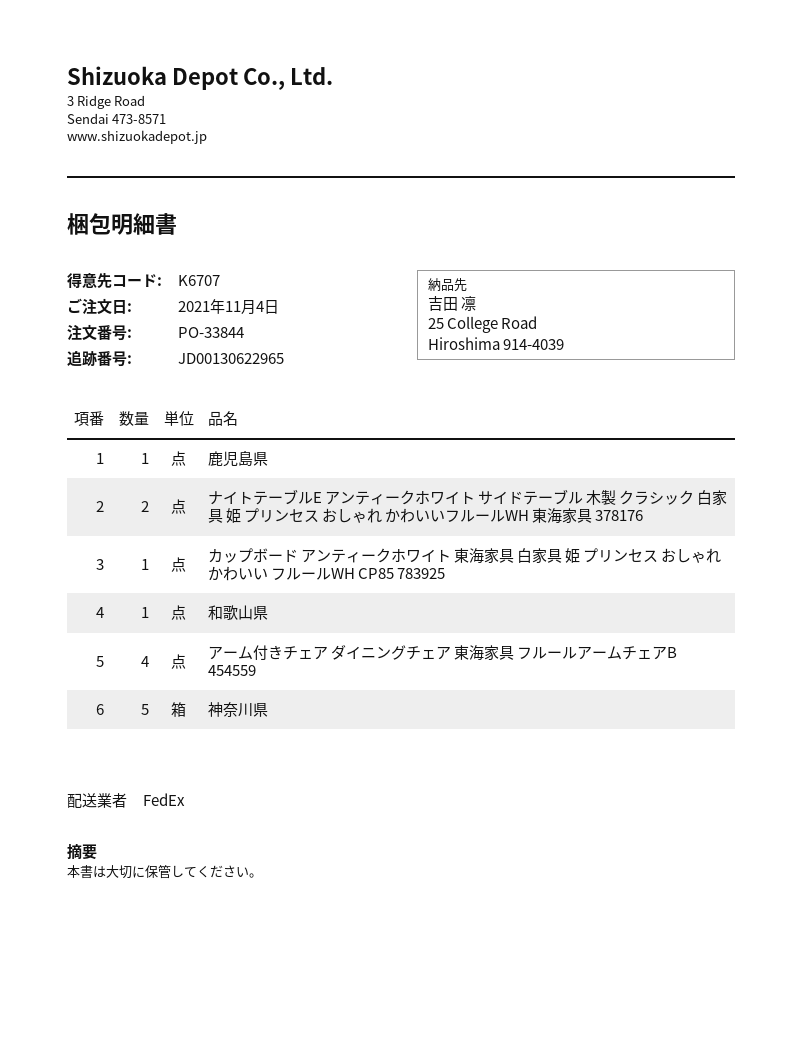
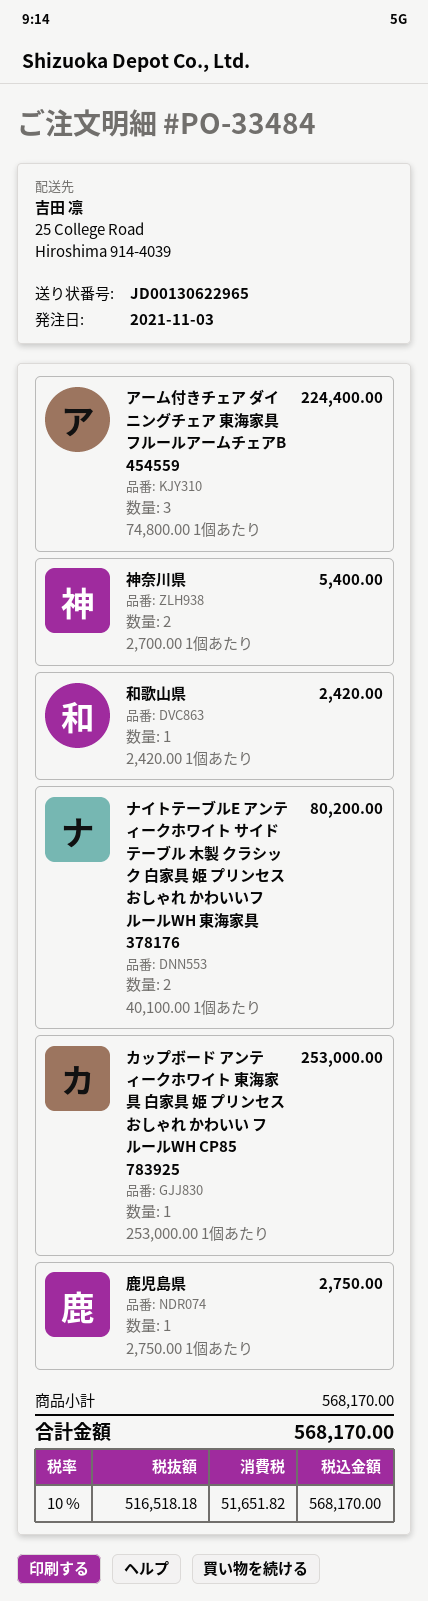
order number: PO-33844 -> PO-33484
order date: 2021-11-04 -> 2021-11-03
アーム付きチェア ダイニングチェア 東海家具 フルールアームチェアB 454559: 4 -> 3
神奈川県: 5 -> 2

